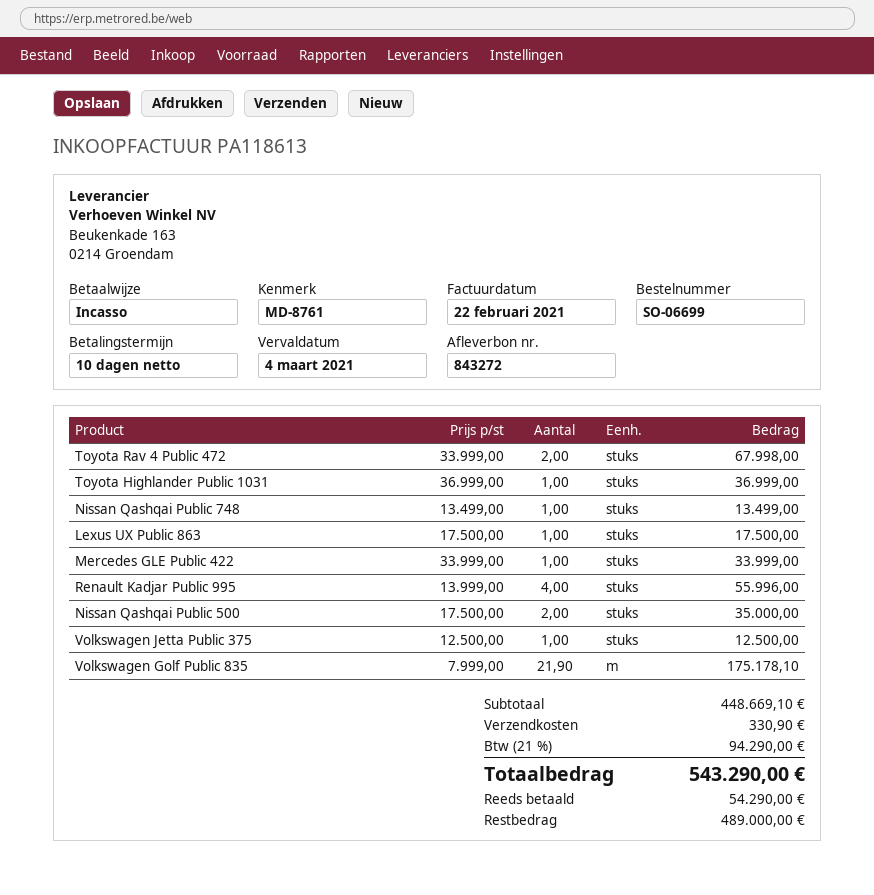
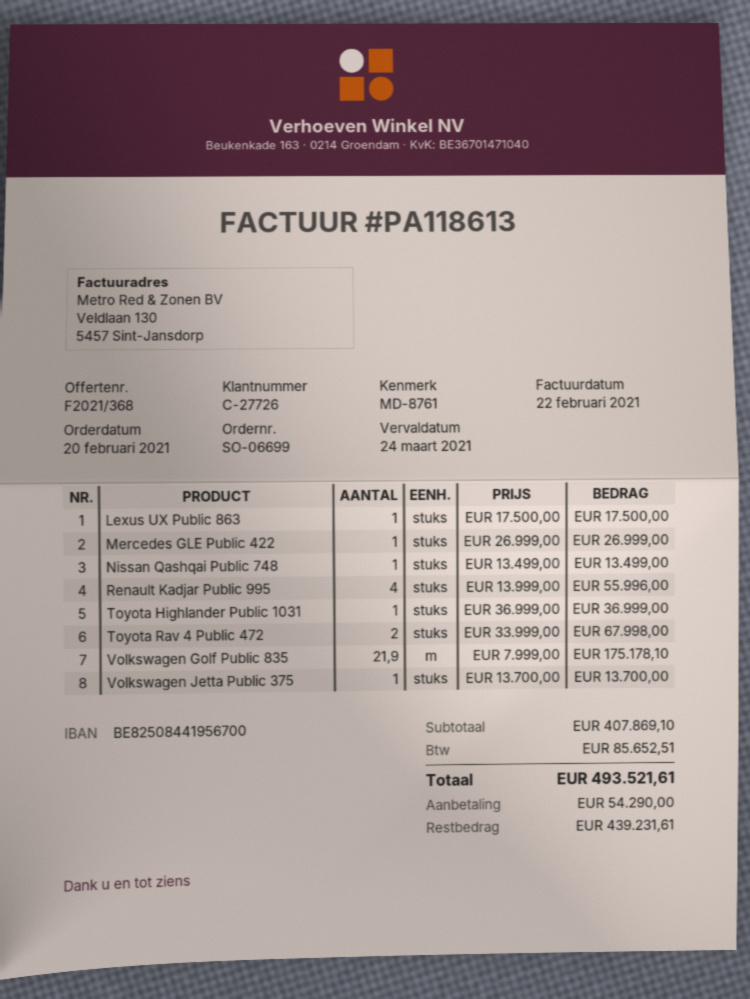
due date: 2021-03-04 -> 2021-03-24
Mercedes GLE Public 422: 1 x 33999.00 = 33999.00 -> 1 x 26999.00 = 26999.00
Nissan Qashqai Public 500: 2 x 17500.00 = 35000.00 -> none
Volkswagen Jetta Public 375: 1 x 12500.00 = 12500.00 -> 1 x 13700.00 = 13700.00
subtotal: 448669.10 -> 407869.10
shipping: 330.90 -> none
tax: 94290.00 -> 85652.51
total: 543290.00 -> 493521.61
balance: 489000.00 -> 439231.61

